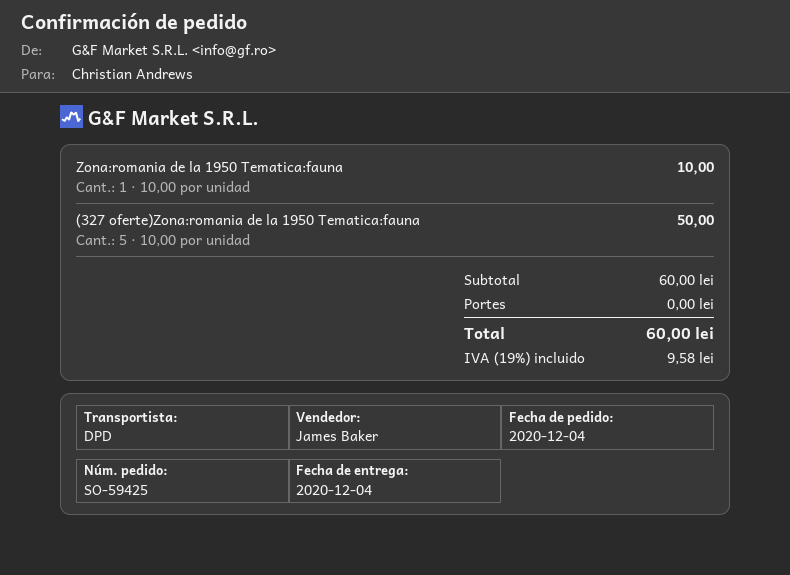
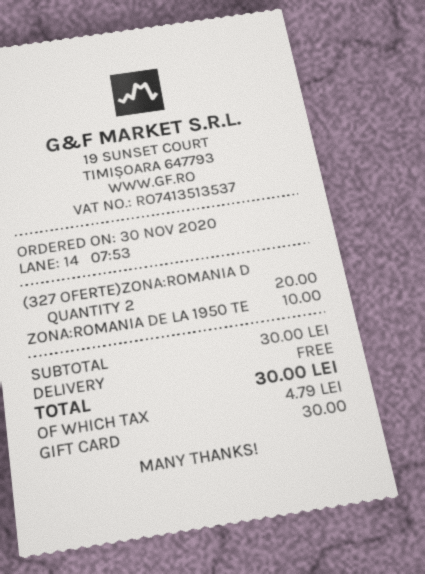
order date: 2020-12-04 -> 2020-11-30
(327 oferte)Zona:romania de la 1950 Tematica:fauna: 5 for 50.00 -> 2 for 20.00
subtotal: 60.00 -> 30.00
tax: 9.58 -> 4.79
total: 60.00 -> 30.00

